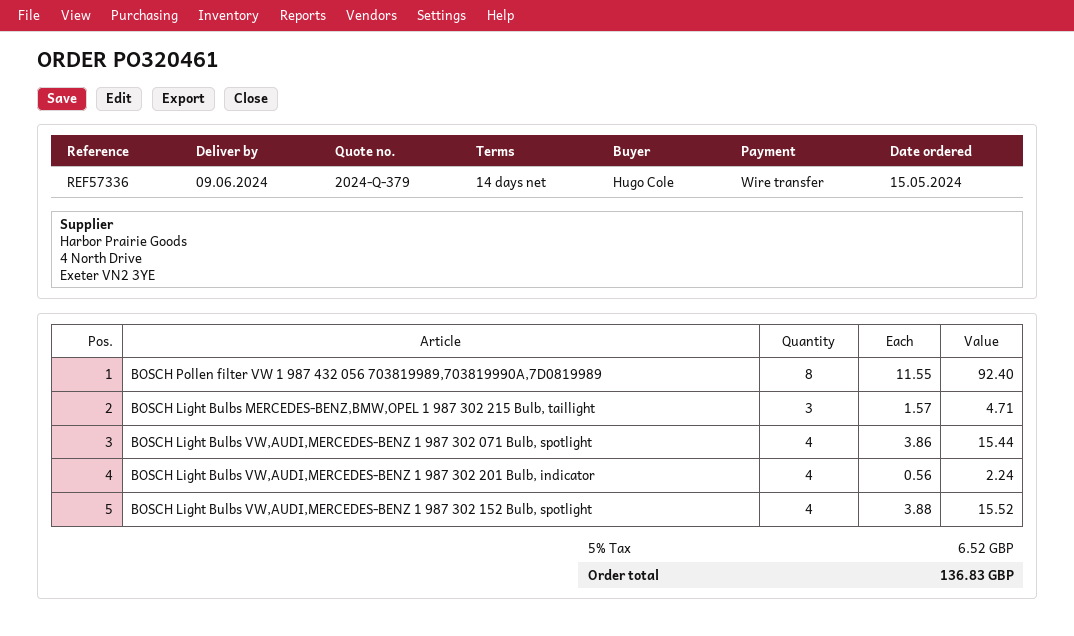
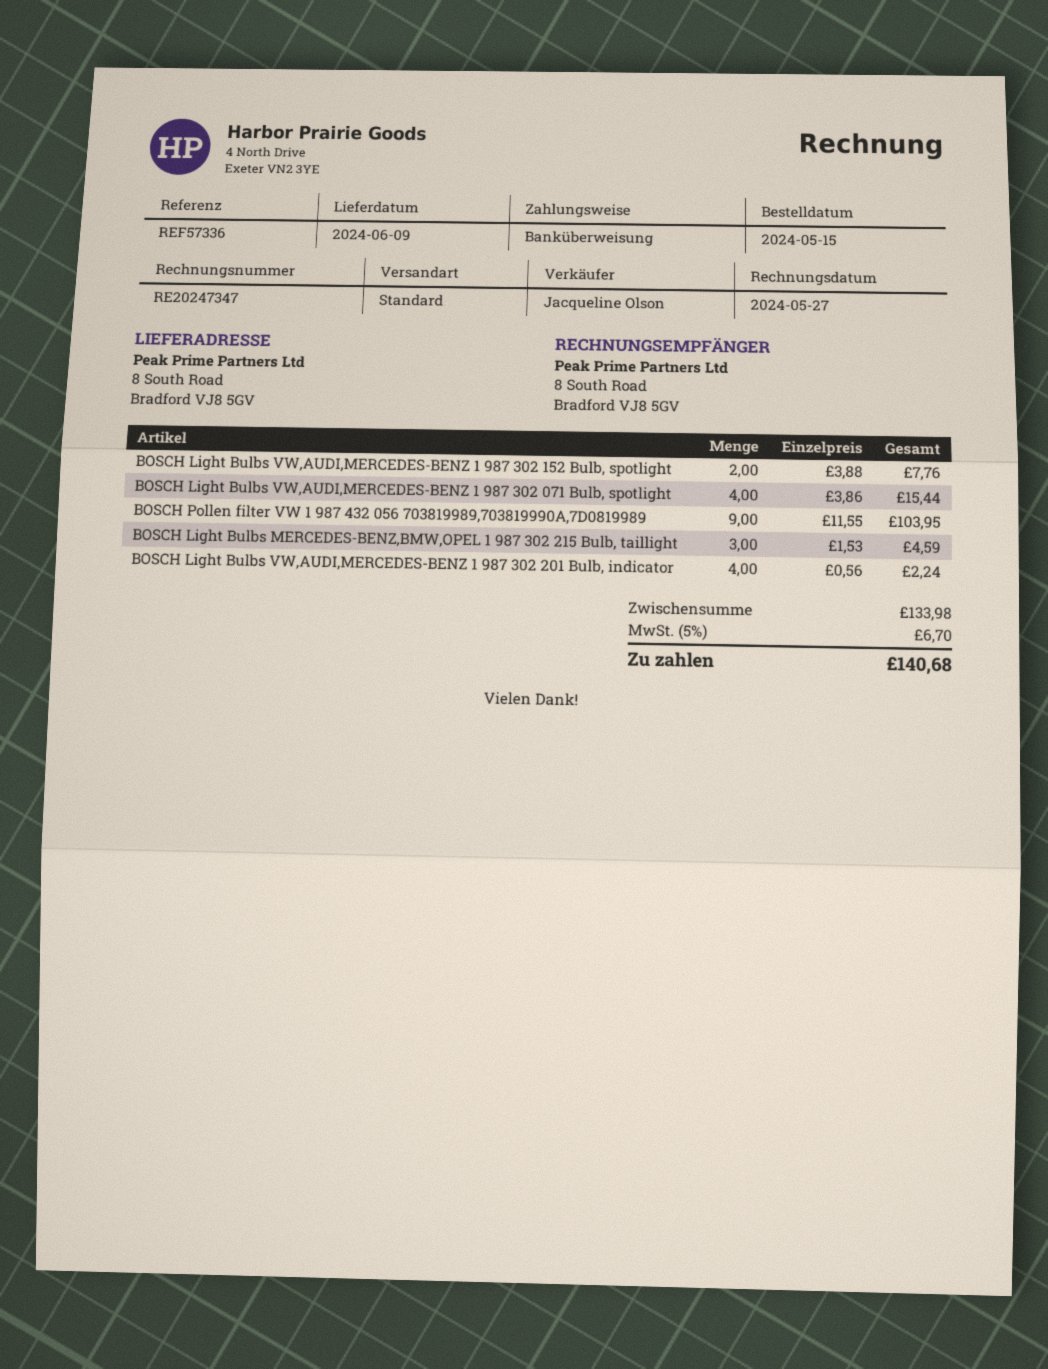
BOSCH Pollen filter VW 1 987 432 056 703819989,703819990A,7D0819989: 8 x 11.55 = 92.40 -> 9 x 11.55 = 103.95
BOSCH Light Bulbs MERCEDES-BENZ,BMW,OPEL 1 987 302 215 Bulb, taillight: 3 x 1.57 = 4.71 -> 3 x 1.53 = 4.59
BOSCH Light Bulbs VW,AUDI,MERCEDES-BENZ 1 987 302 152 Bulb, spotlight: 4 x 3.88 = 15.52 -> 2 x 3.88 = 7.76
tax: 5% = 6.52 -> 5% = 6.70
total: 136.83 -> 140.68

